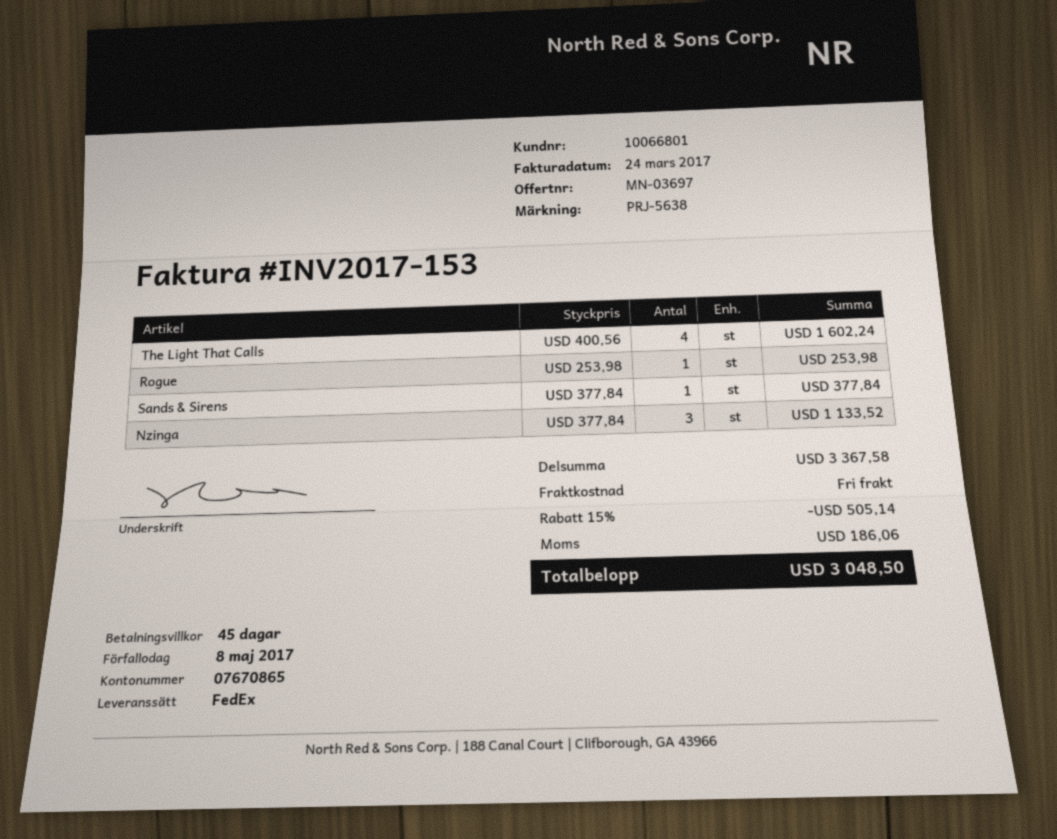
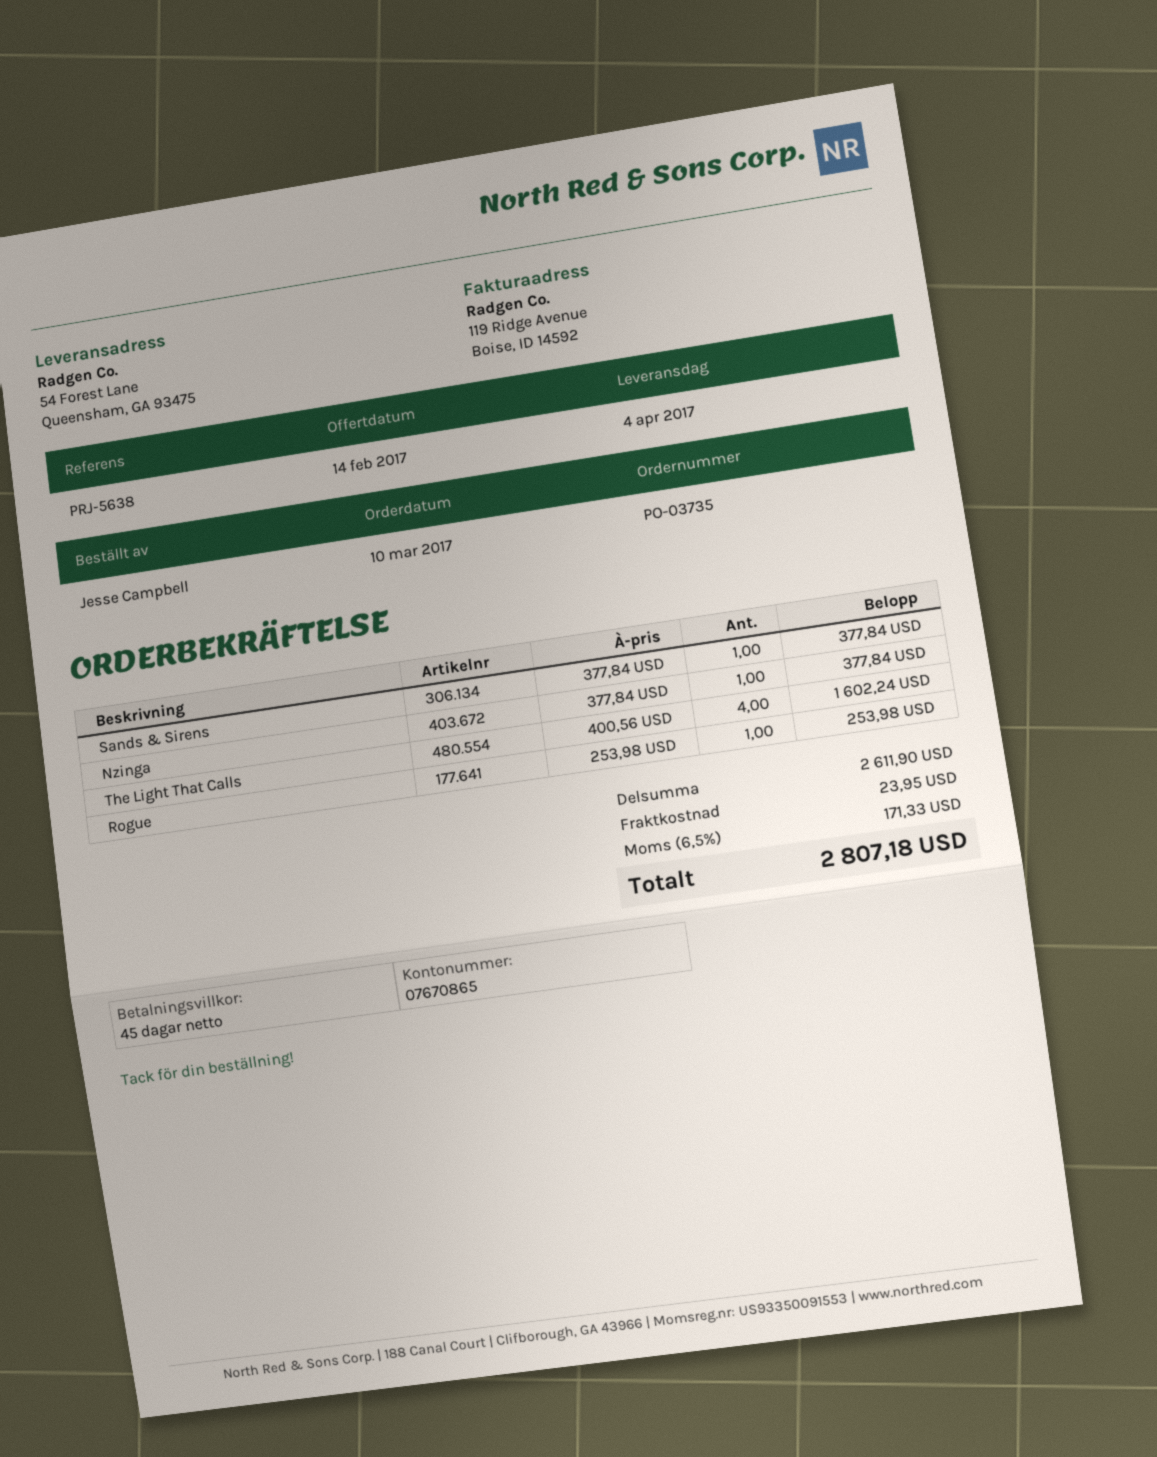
Nzinga: 3 x 377.84 = 1133.52 -> 1 x 377.84 = 377.84
subtotal: 3367.58 -> 2611.90
discount: 15% = 505.14 -> none
shipping: 0.00 -> 23.95
tax: 186.06 -> 171.33
total: 3048.50 -> 2807.18

